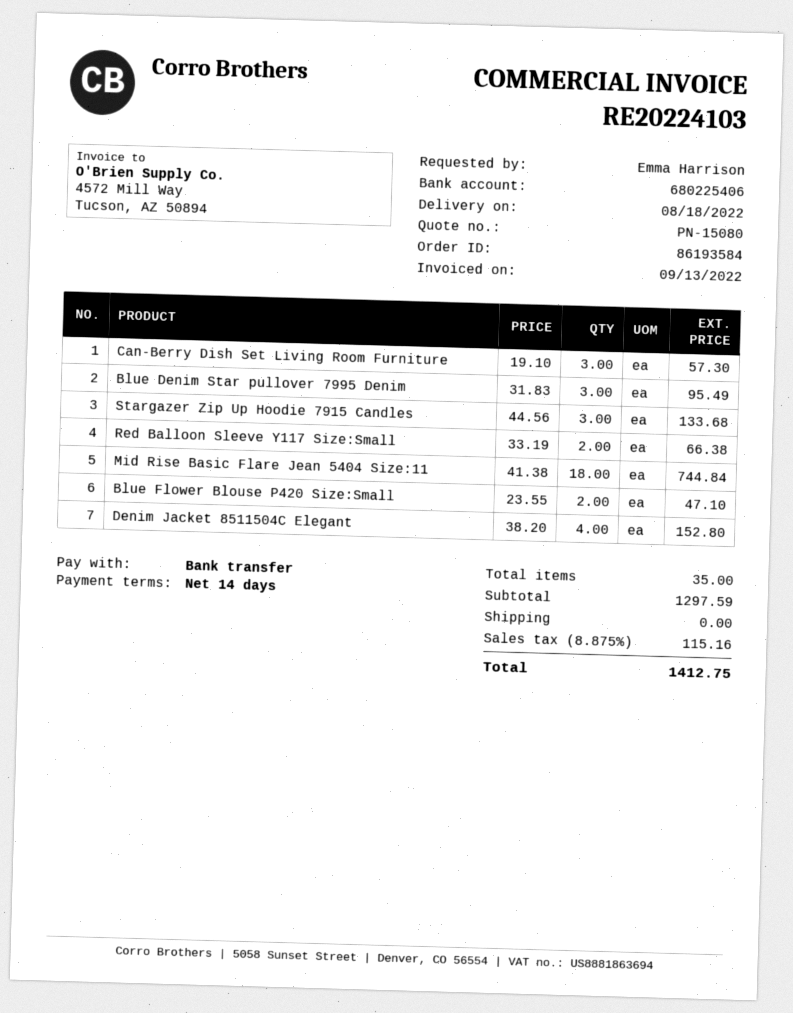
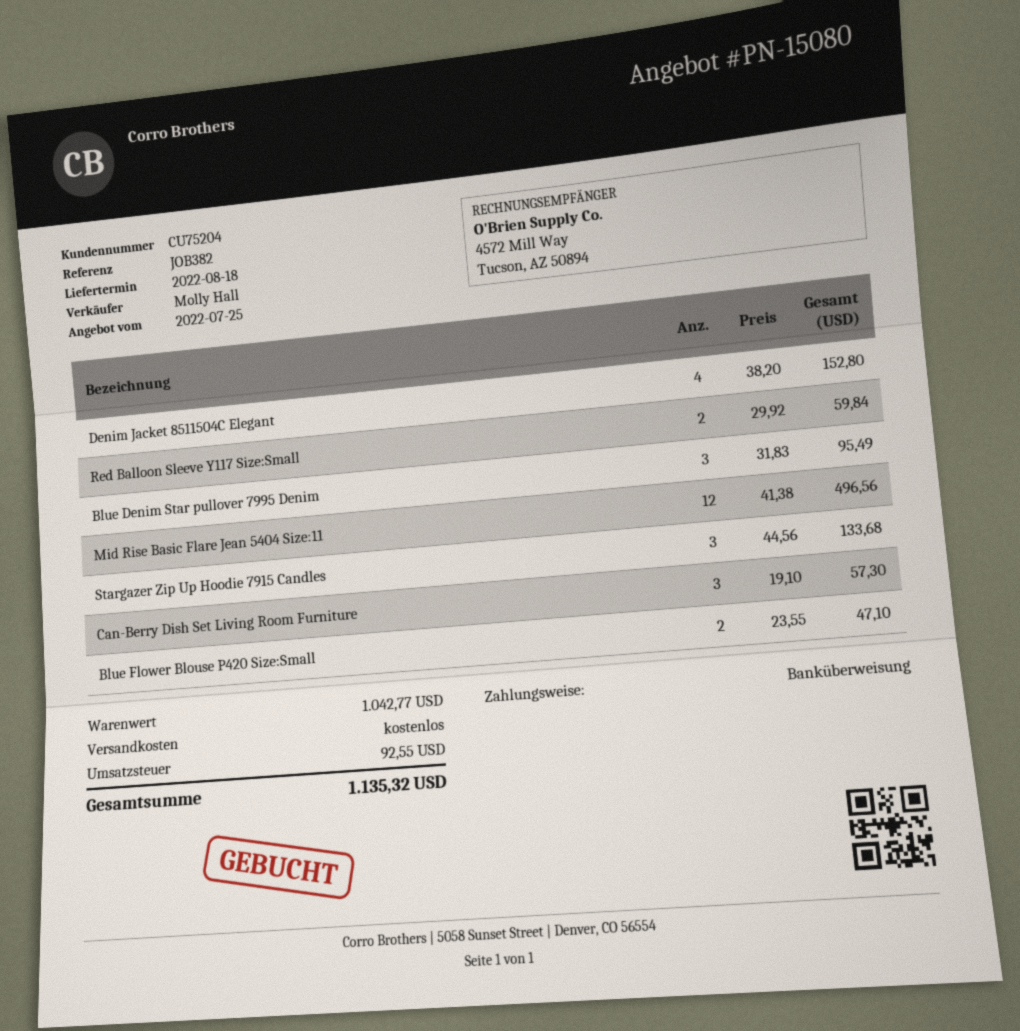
Red Balloon Sleeve Y117 Size:Small: 2 x 33.19 = 66.38 -> 2 x 29.92 = 59.84
Mid Rise Basic Flare Jean 5404 Size:11: 18 x 41.38 = 744.84 -> 12 x 41.38 = 496.56
subtotal: 1297.59 -> 1042.77
tax: 115.16 -> 92.55
total: 1412.75 -> 1135.32

